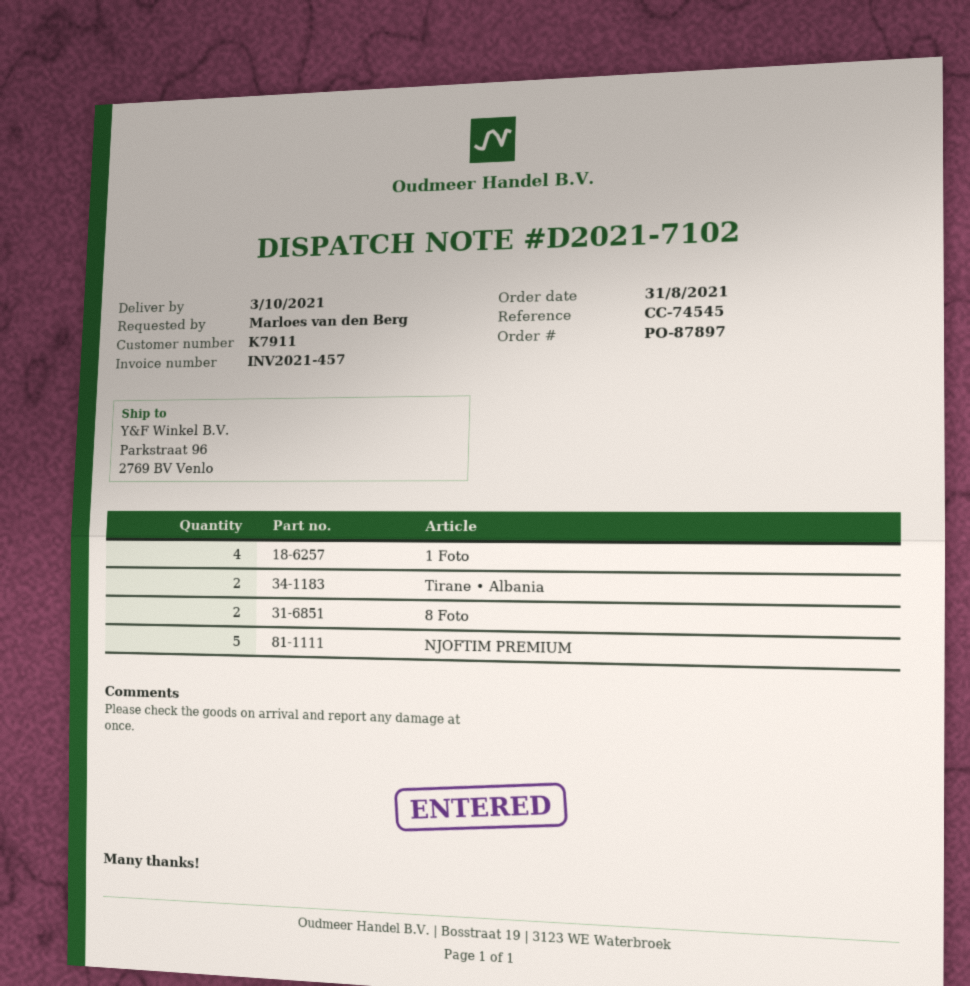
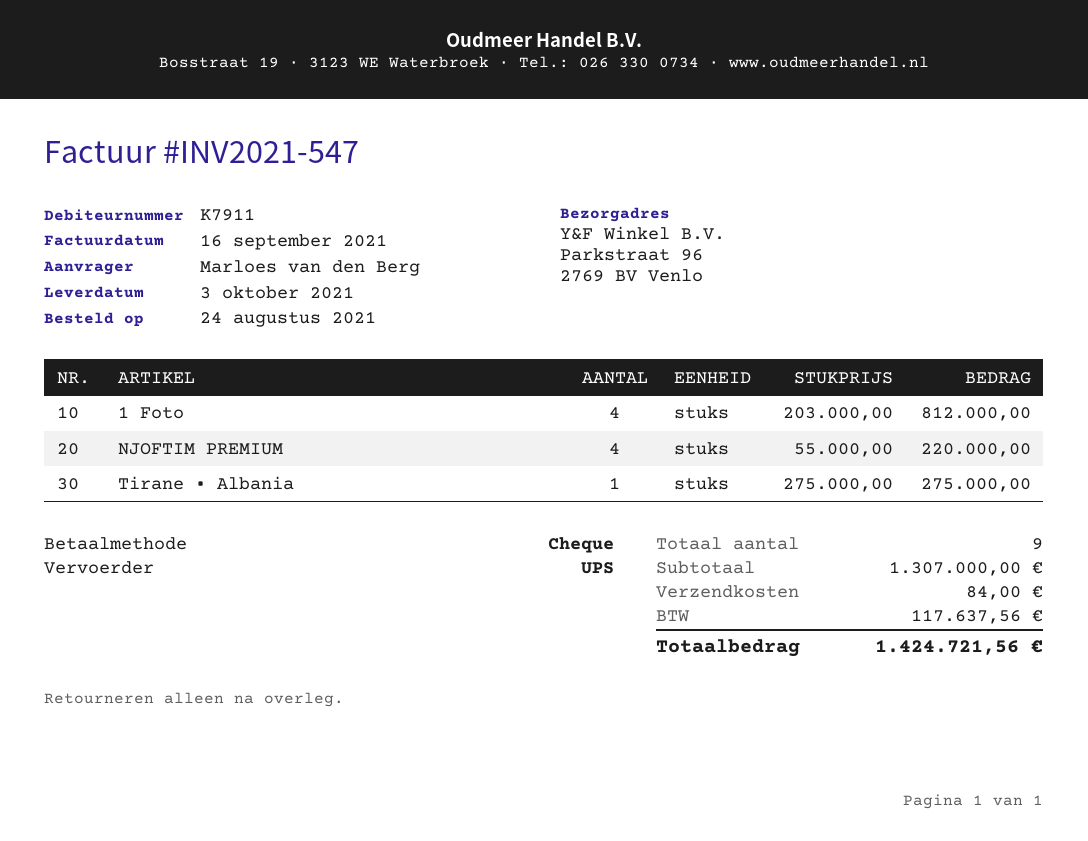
order date: 2021-08-31 -> 2021-08-24
invoice number: INV2021-457 -> INV2021-547
Tirane • Albania: 2 -> 1
8 Foto: 2 -> none
NJOFTIM PREMIUM: 5 -> 4

